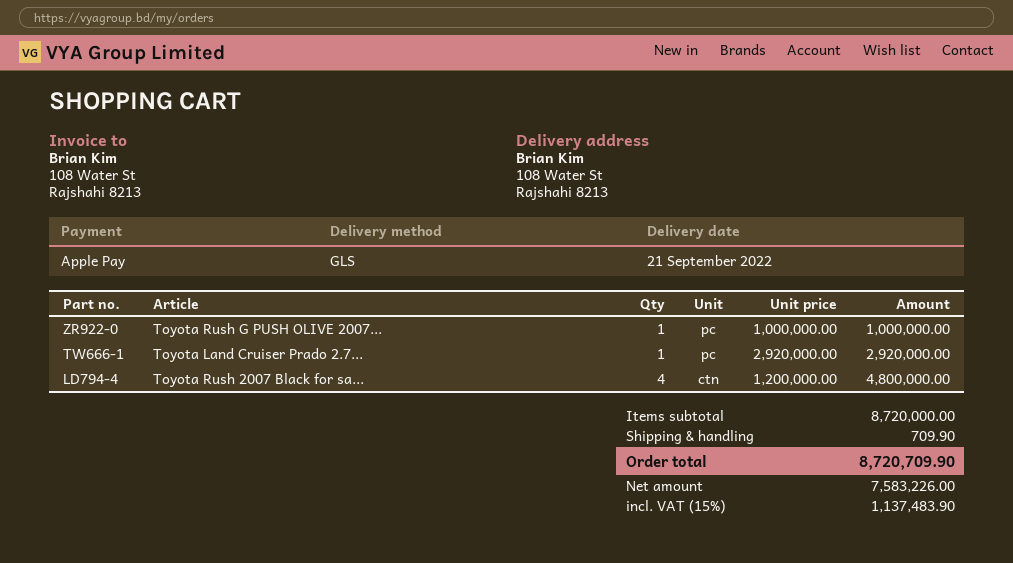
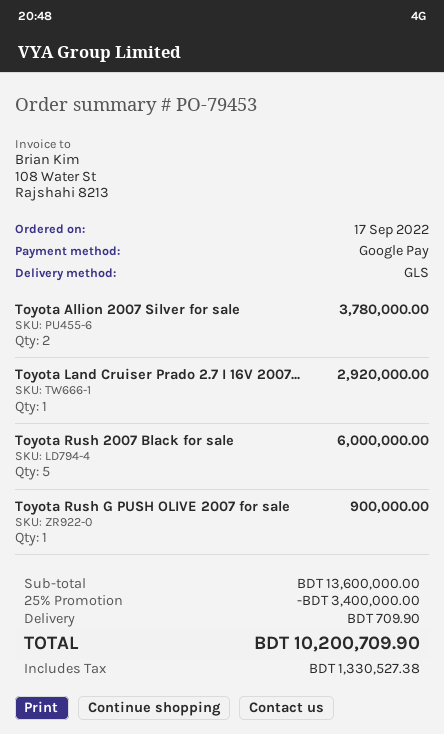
payment method: Apple Pay -> Google Pay
Toyota Rush G PUSH OLIVE 2007...: 1 for 1000000.00 -> 1 for 900000.00
Toyota Rush 2007 Black for sa...: 4 for 4800000.00 -> 5 for 6000000.00
Toyota Allion 2007 Silver for sale: none -> 2 for 3780000.00
subtotal: 8720000.00 -> 13600000.00
discount: none -> 25% = 3400000.00
tax: 1137483.90 -> 1330527.38
total: 8720709.90 -> 10200709.90

